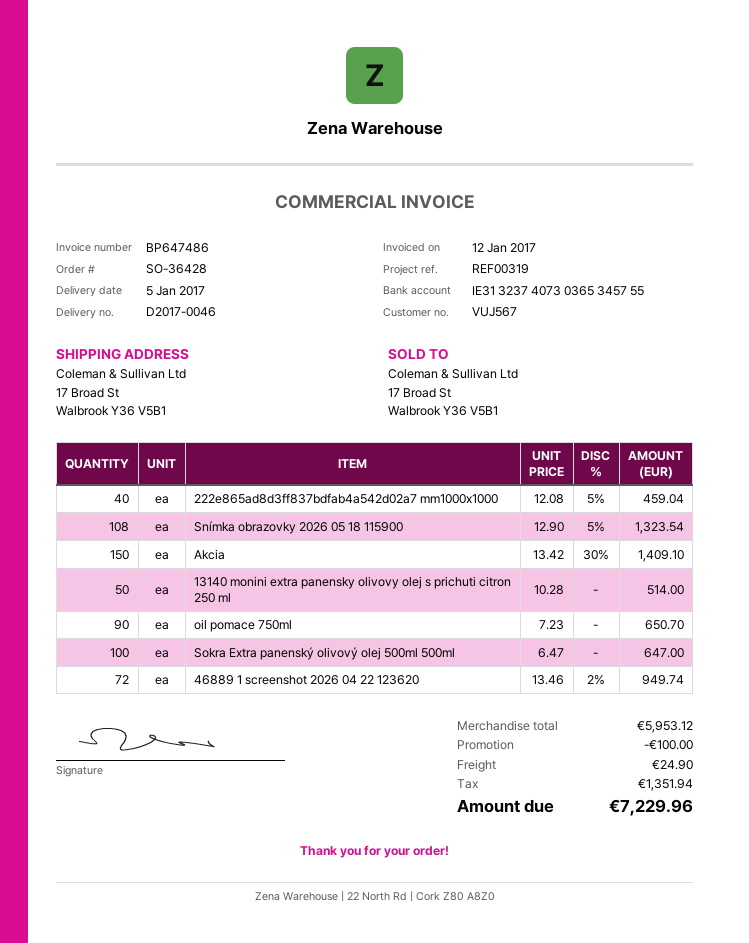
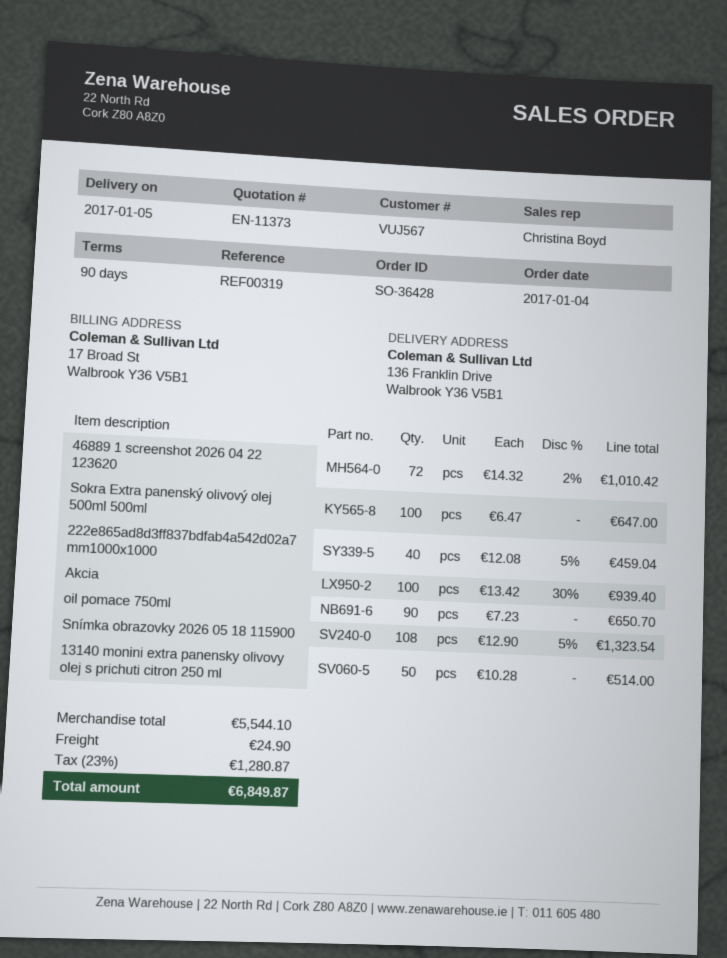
ship to: 17 Broad St, Walbrook Y36 V5B1 -> 136 Franklin Drive, Walbrook Y36 V5B1
Akcia: 150 x 13.42 - 30% = 1409.10 -> 100 x 13.42 - 30% = 939.40
46889 1 screenshot 2026 04 22 123620: 72 x 13.46 - 2% = 949.74 -> 72 x 14.32 - 2% = 1010.42
subtotal: 5953.12 -> 5544.10
discount: 100.00 -> none
tax: 1351.94 -> 1280.87
total: 7229.96 -> 6849.87

